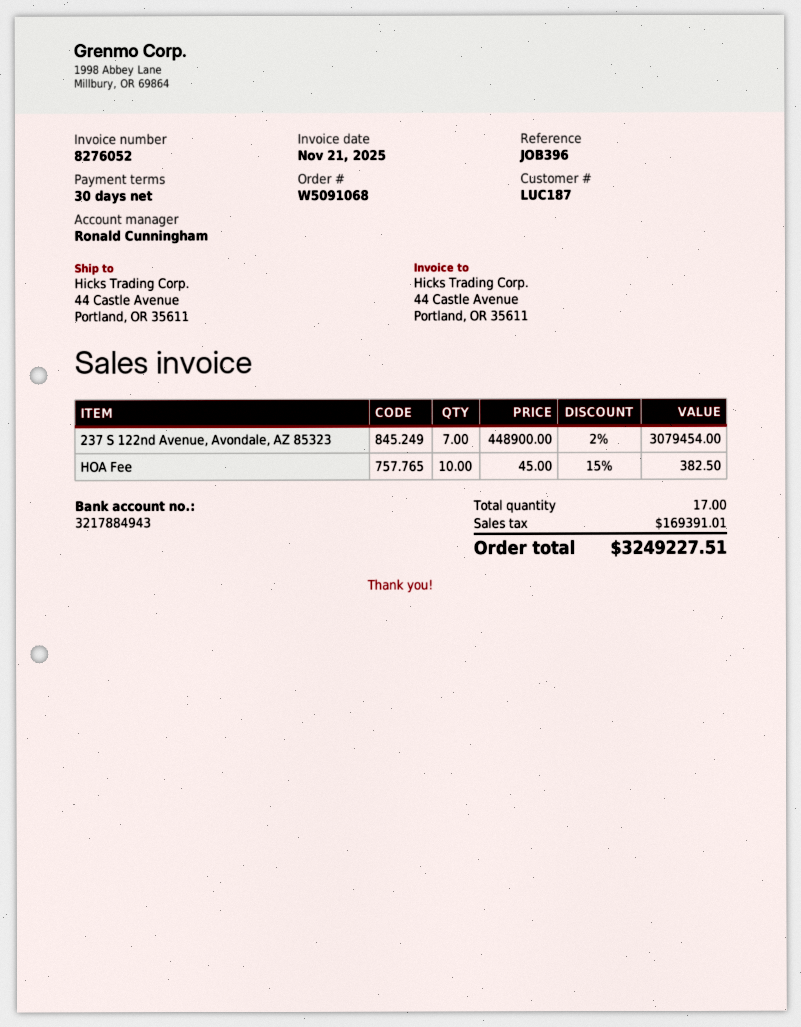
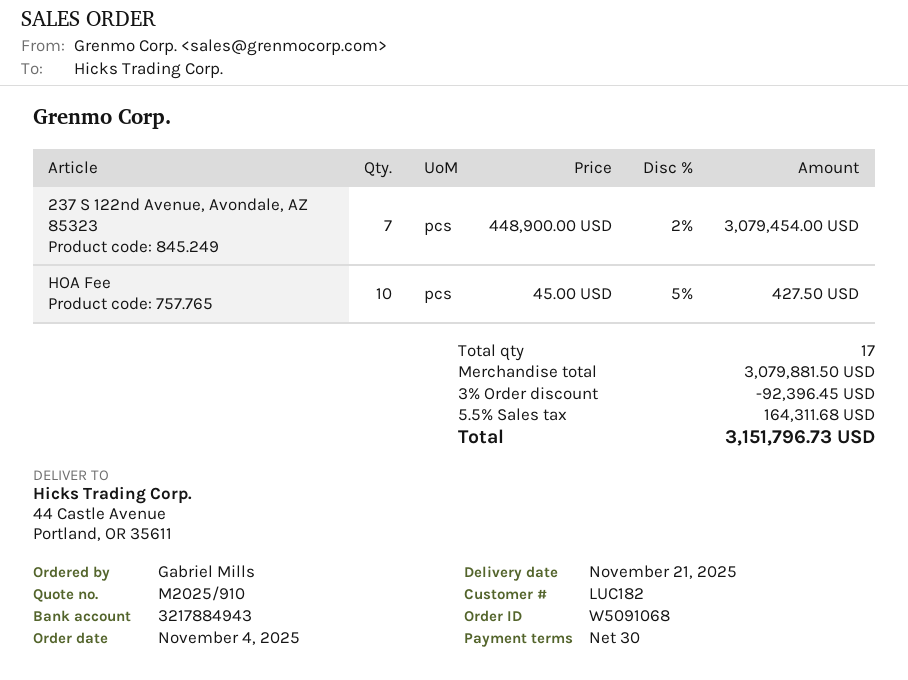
customer number: LUC187 -> LUC182
HOA Fee: 10 x 45.00 - 15% = 382.50 -> 10 x 45.00 - 5% = 427.50
discount: none -> 3% = 92396.45
tax: 169391.01 -> 164311.68
total: 3249227.51 -> 3151796.73

